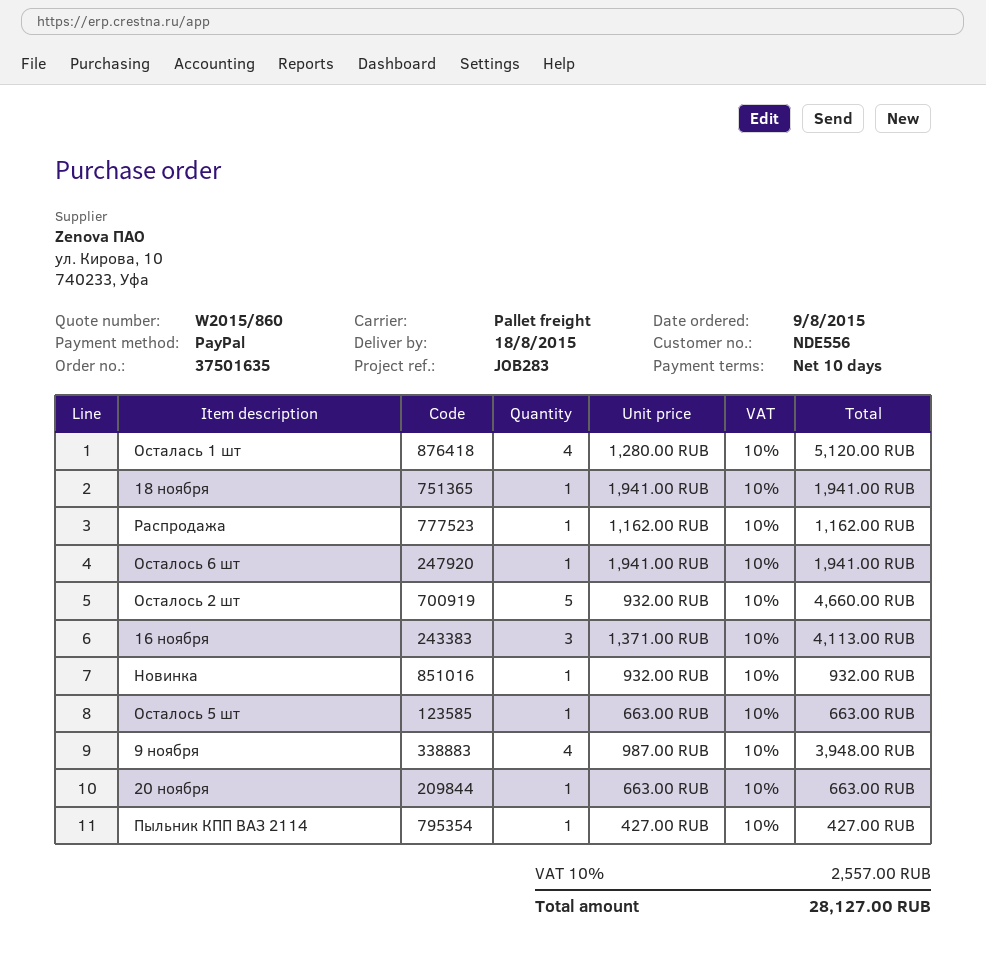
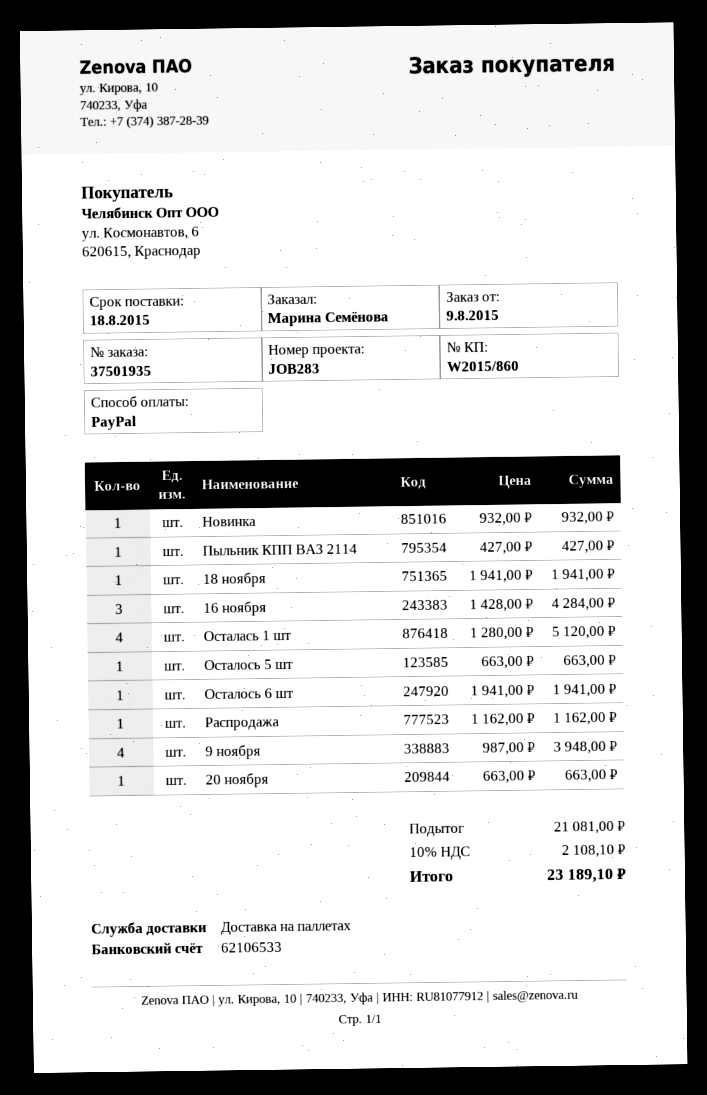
order number: 37501635 -> 37501935
Осталось 2 шт: 5 x 932.00 = 4660.00 -> none
16 ноября: 3 x 1371.00 = 4113.00 -> 3 x 1428.00 = 4284.00
tax: 10% = 2557.00 -> 10% = 2108.10
total: 28127.00 -> 23189.10

